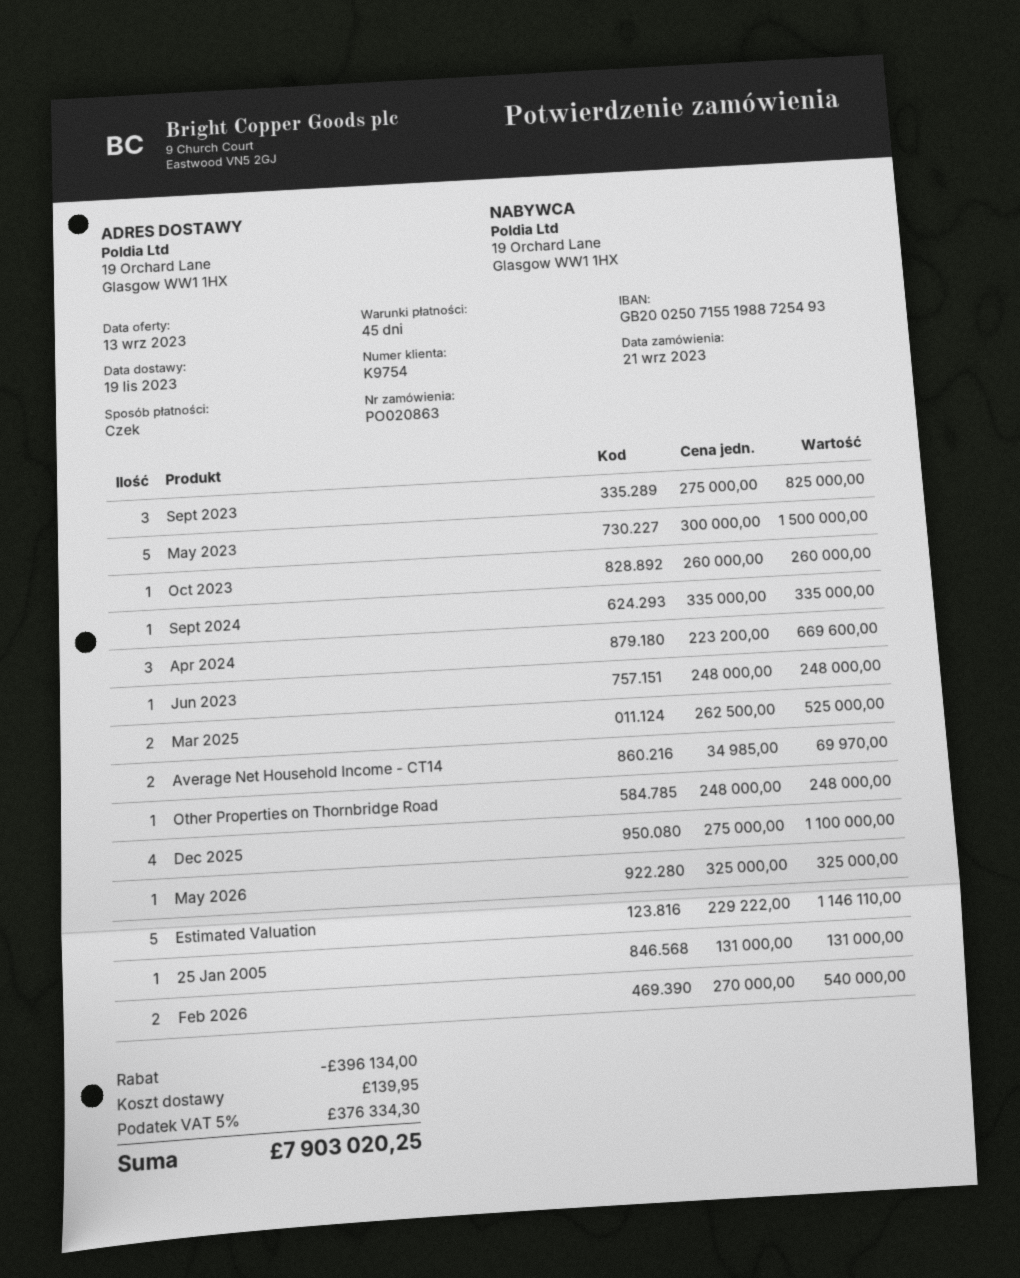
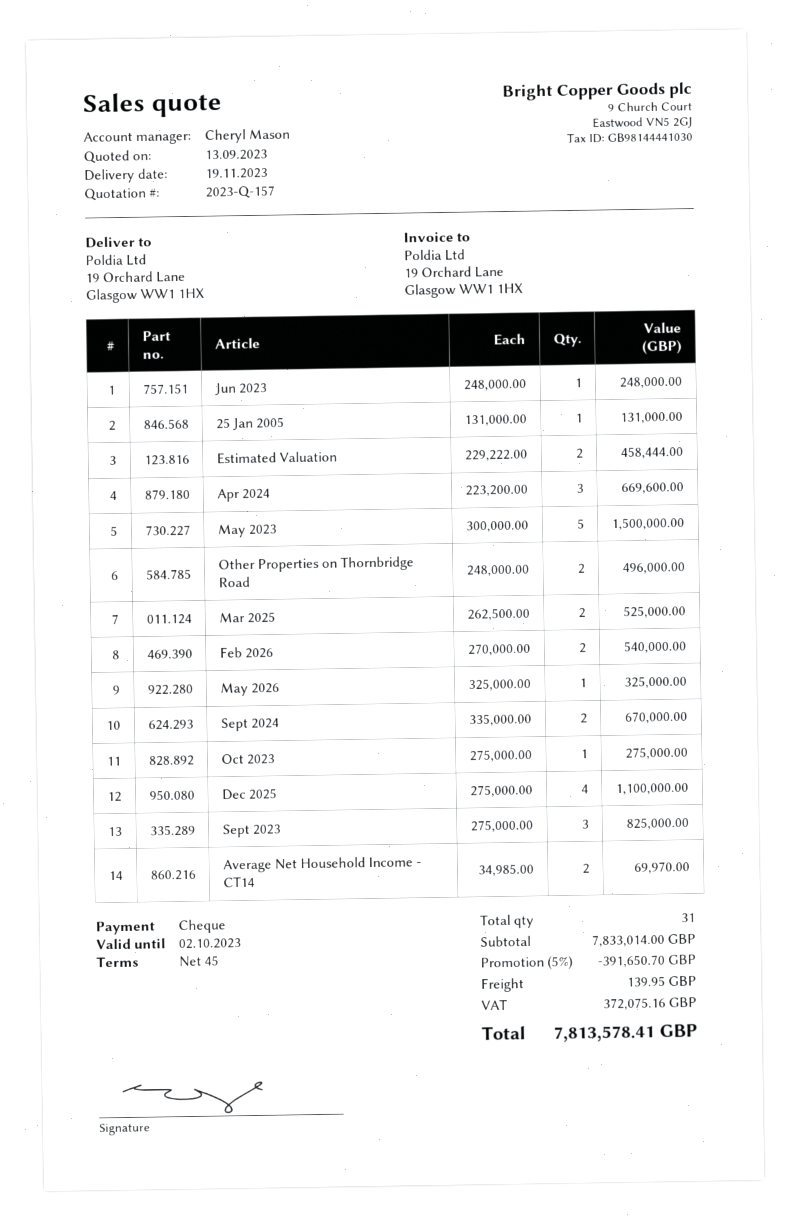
Oct 2023: 1 x 260000.00 = 260000.00 -> 1 x 275000.00 = 275000.00
Sept 2024: 1 x 335000.00 = 335000.00 -> 2 x 335000.00 = 670000.00
Other Properties on Thornbridge Road: 1 x 248000.00 = 248000.00 -> 2 x 248000.00 = 496000.00
Estimated Valuation: 5 x 229222.00 = 1146110.00 -> 2 x 229222.00 = 458444.00
discount: 396134.00 -> 391650.70
tax: 376334.30 -> 372075.16
total: 7903020.25 -> 7813578.41

